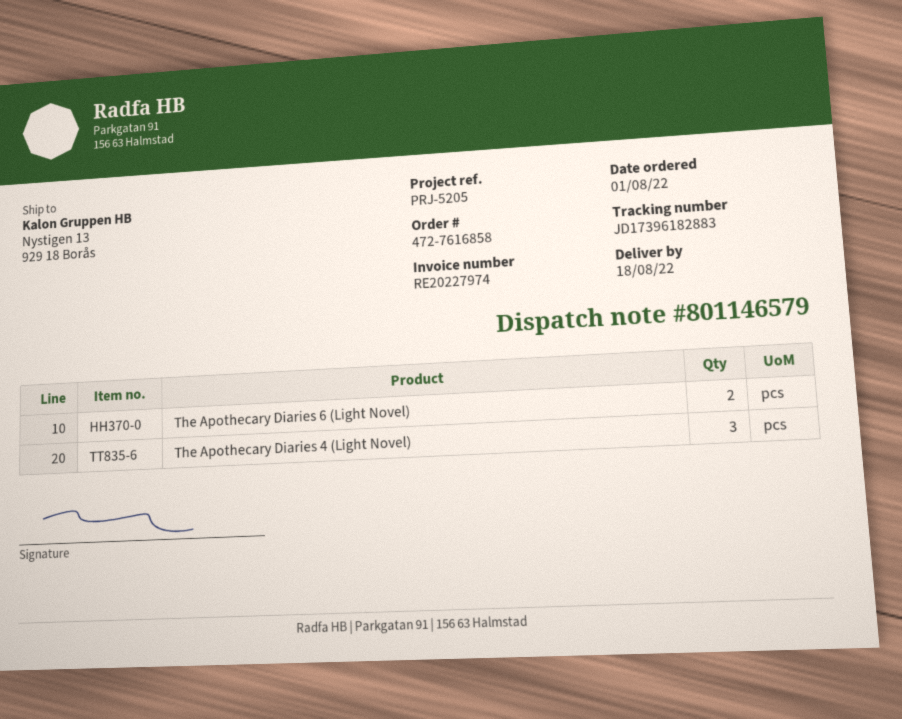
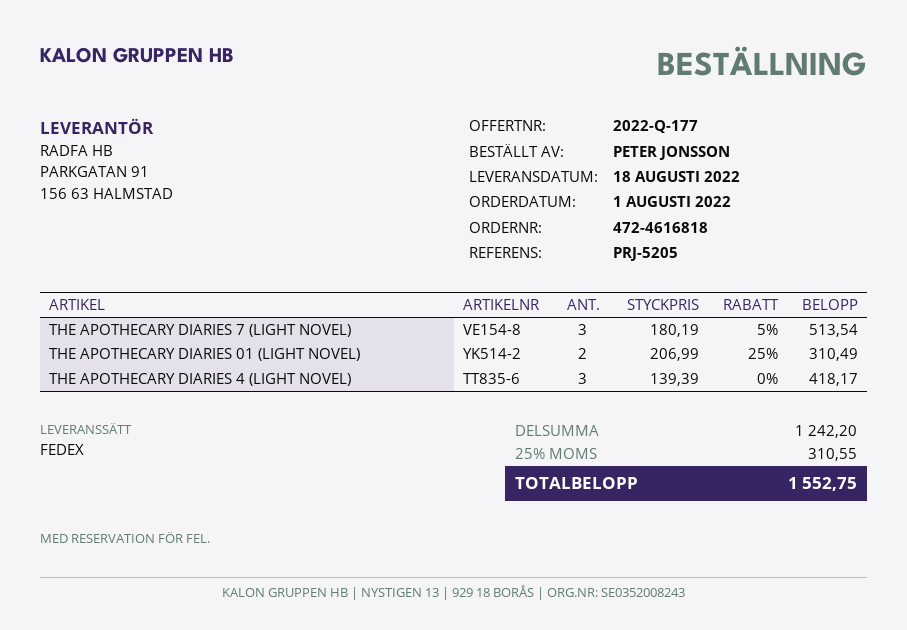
order number: 472-7616858 -> 472-4616818
The Apothecary Diaries 6 (Light Novel): 2 -> none
THE APOTHECARY DIARIES 7 (LIGHT NOVEL): none -> 3
THE APOTHECARY DIARIES 01 (LIGHT NOVEL): none -> 2

